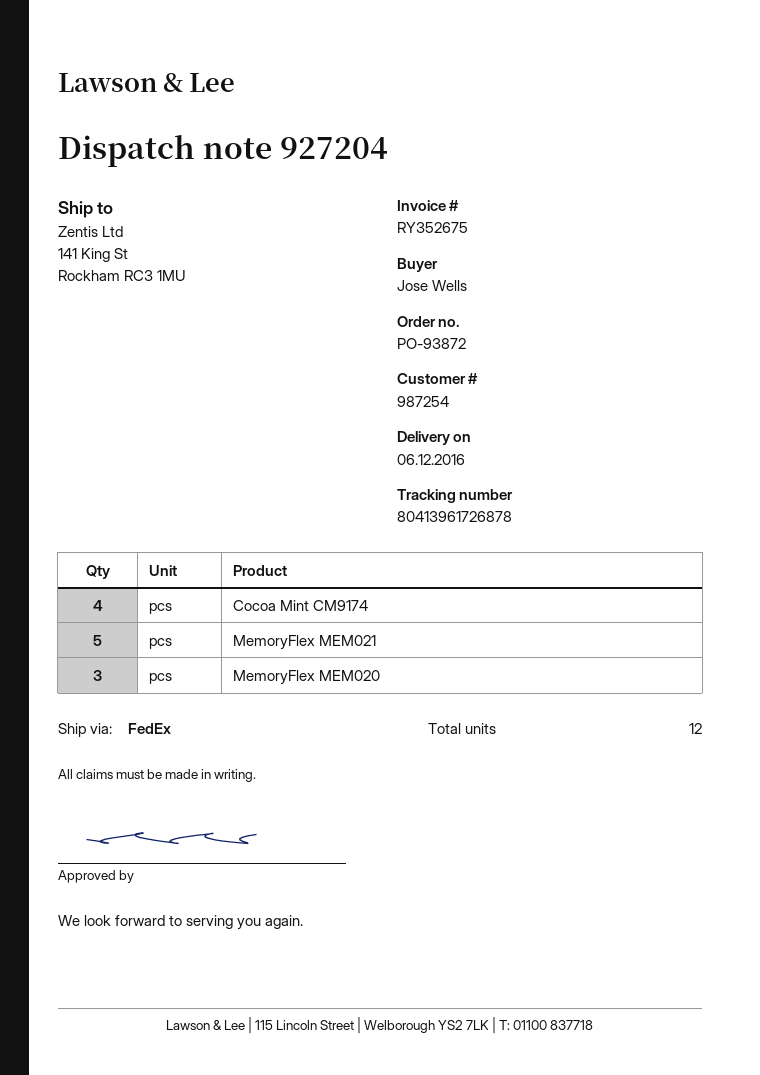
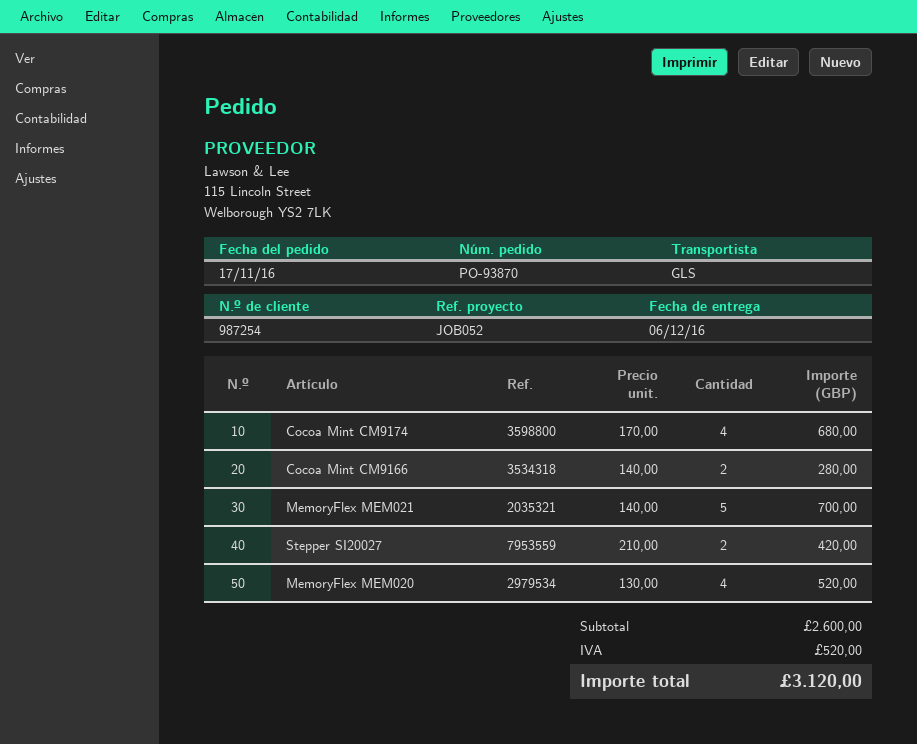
order number: PO-93872 -> PO-93870
shipping method: FedEx -> GLS
MemoryFlex MEM020: 3 -> 4
Cocoa Mint CM9166: none -> 2
Stepper SI20027: none -> 2

